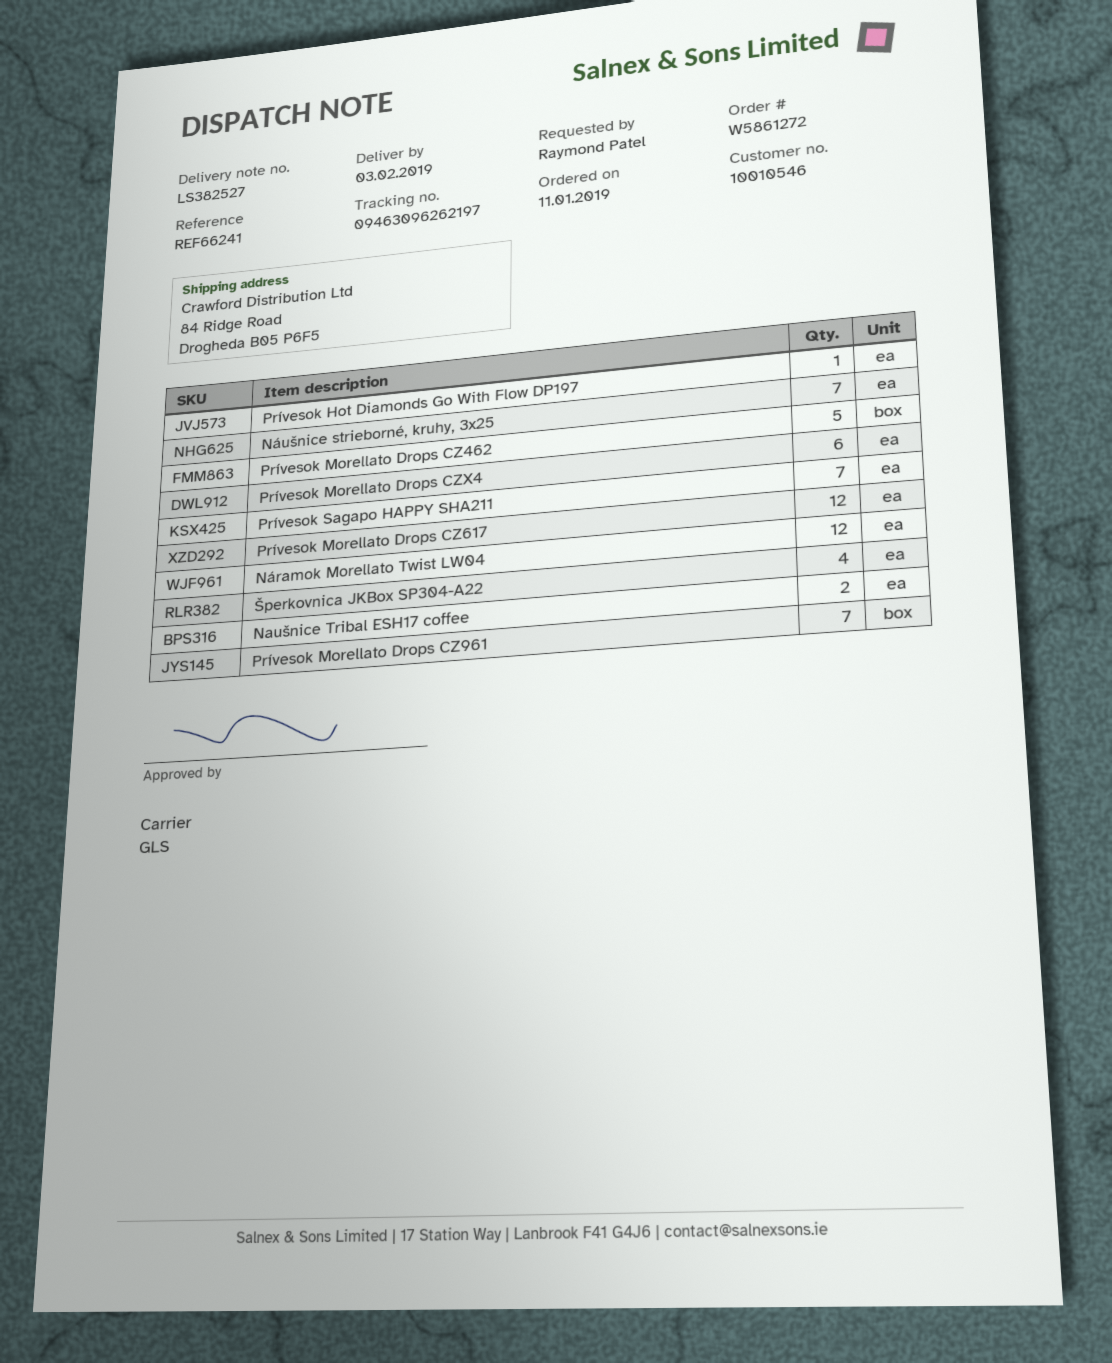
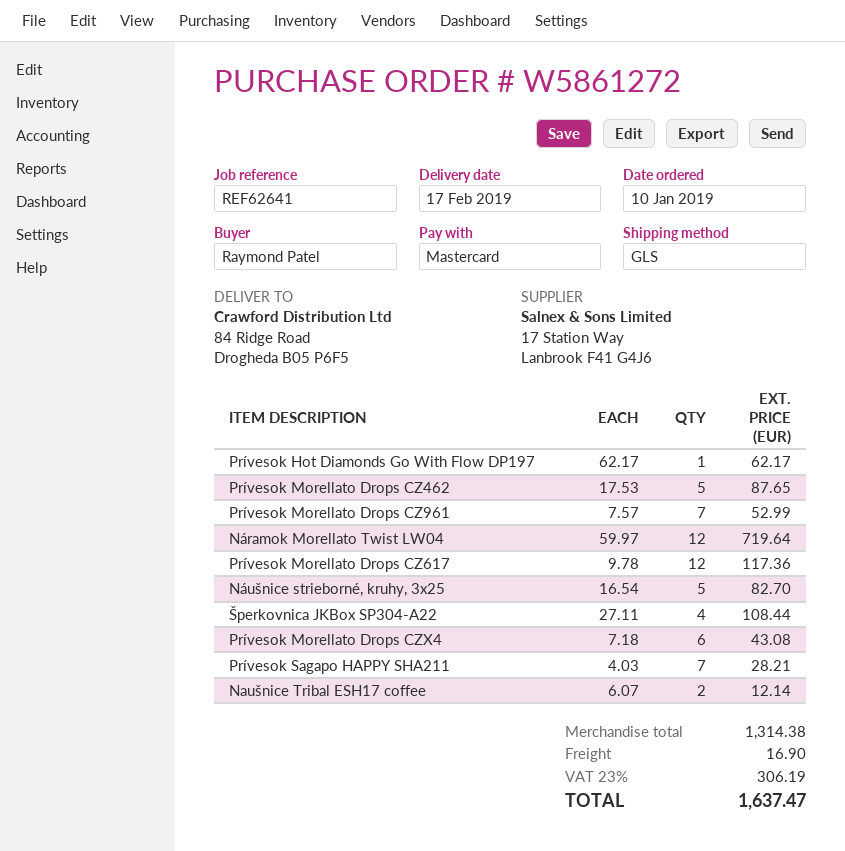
order date: 2019-01-11 -> 2019-01-10
delivery date: 2019-02-03 -> 2019-02-17
reference: REF66241 -> REF62641
Náušnice strieborné, kruhy, 3x25: 7 -> 5

